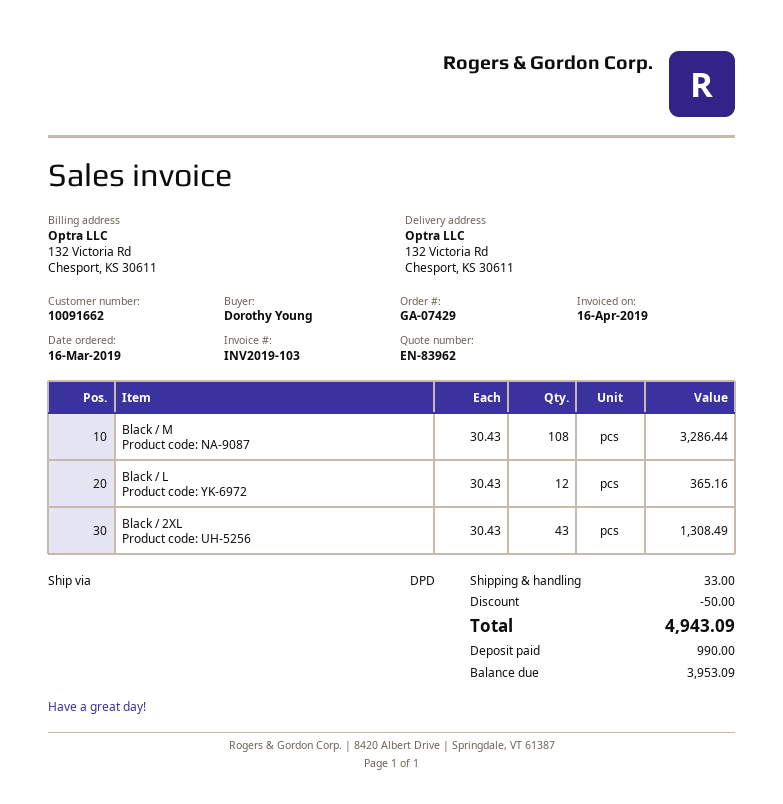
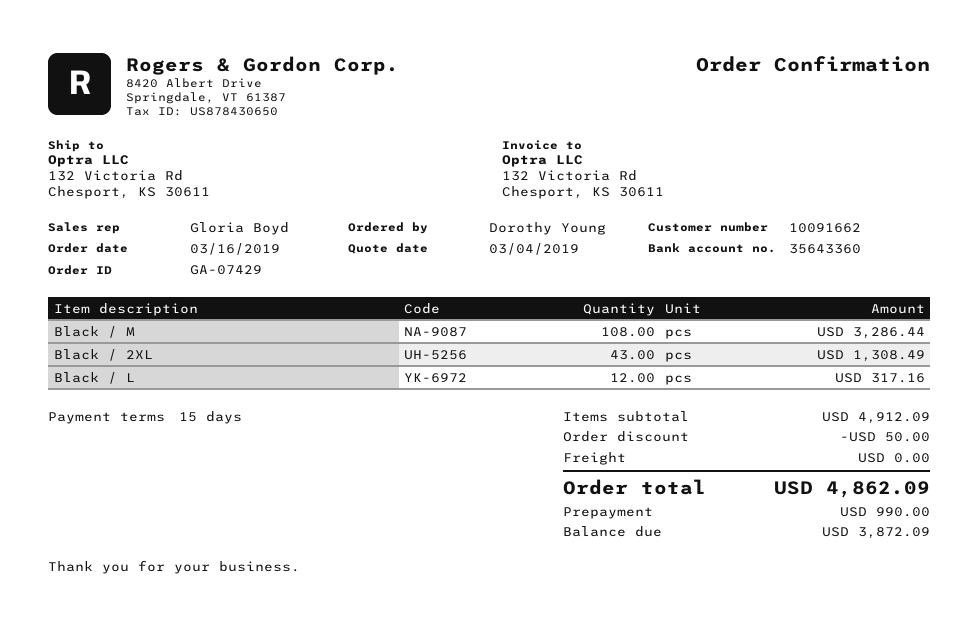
Black / L: 12 for 365.16 -> 12 for 317.16
shipping: 33.00 -> 0.00
total: 4943.09 -> 4862.09
balance: 3953.09 -> 3872.09

